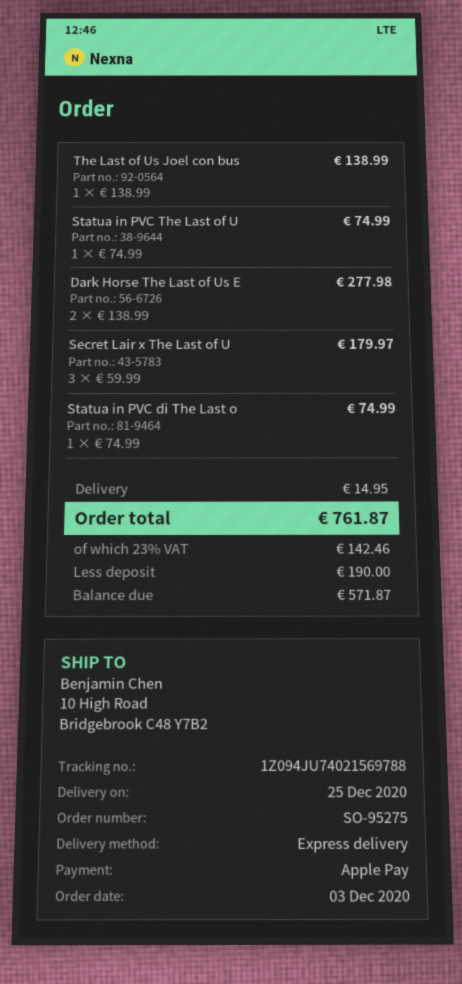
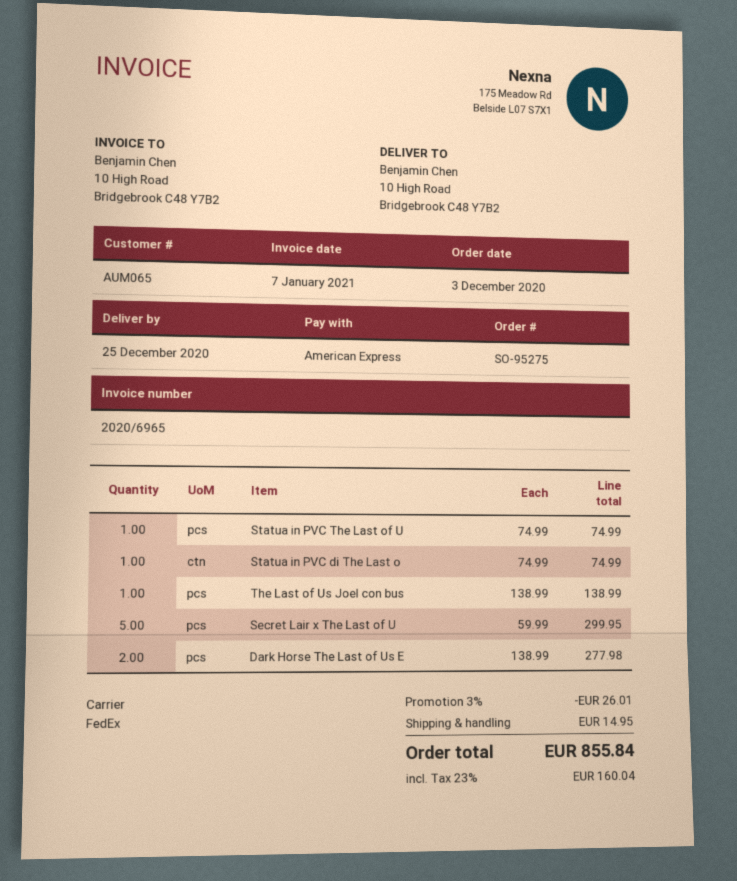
payment method: Apple Pay -> American Express
shipping method: express -> FedEx
Secret Lair x The Last of U: 3 x 59.99 = 179.97 -> 5 x 59.99 = 299.95
discount: none -> 3% = 26.01
tax: 23% = 142.46 -> 23% = 160.04
total: 761.87 -> 855.84

